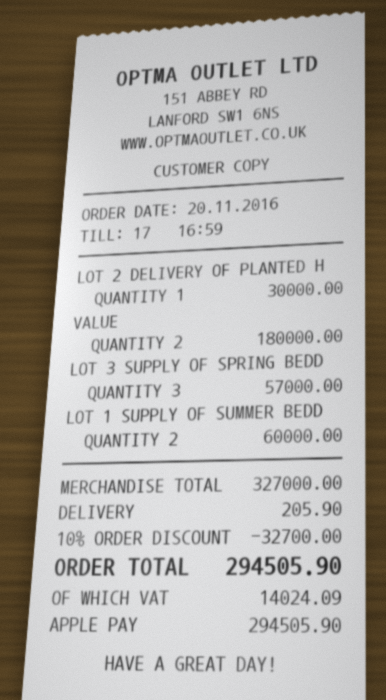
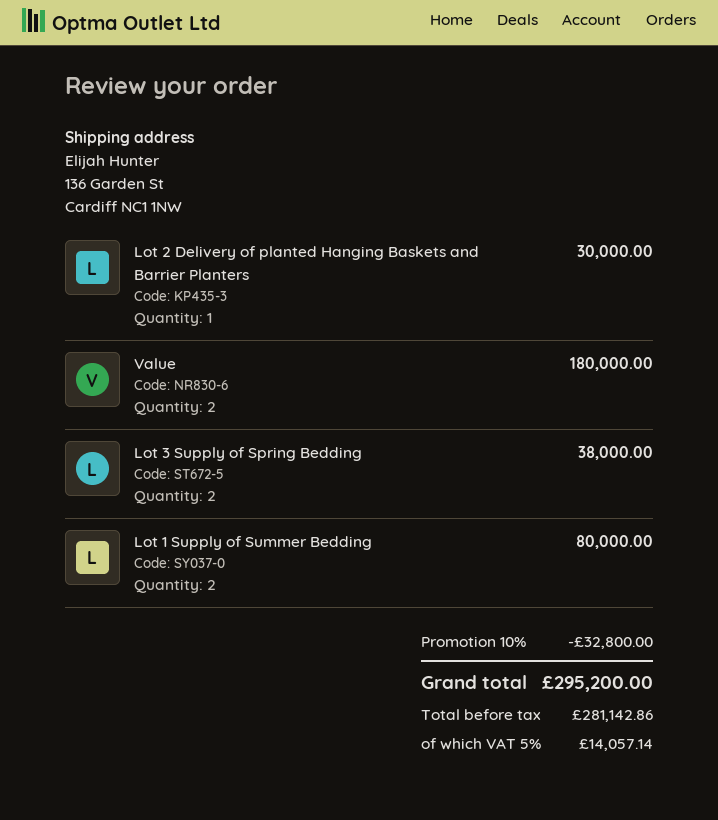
LOT 3 SUPPLY OF SPRING BEDD: 3 for 57000.00 -> 2 for 38000.00
LOT 1 SUPPLY OF SUMMER BEDD: 2 for 60000.00 -> 2 for 80000.00
discount: 10% = 32700.00 -> 10% = 32800.00
shipping: 205.90 -> none
tax: 14024.09 -> 14057.14
total: 294505.90 -> 295200.00

